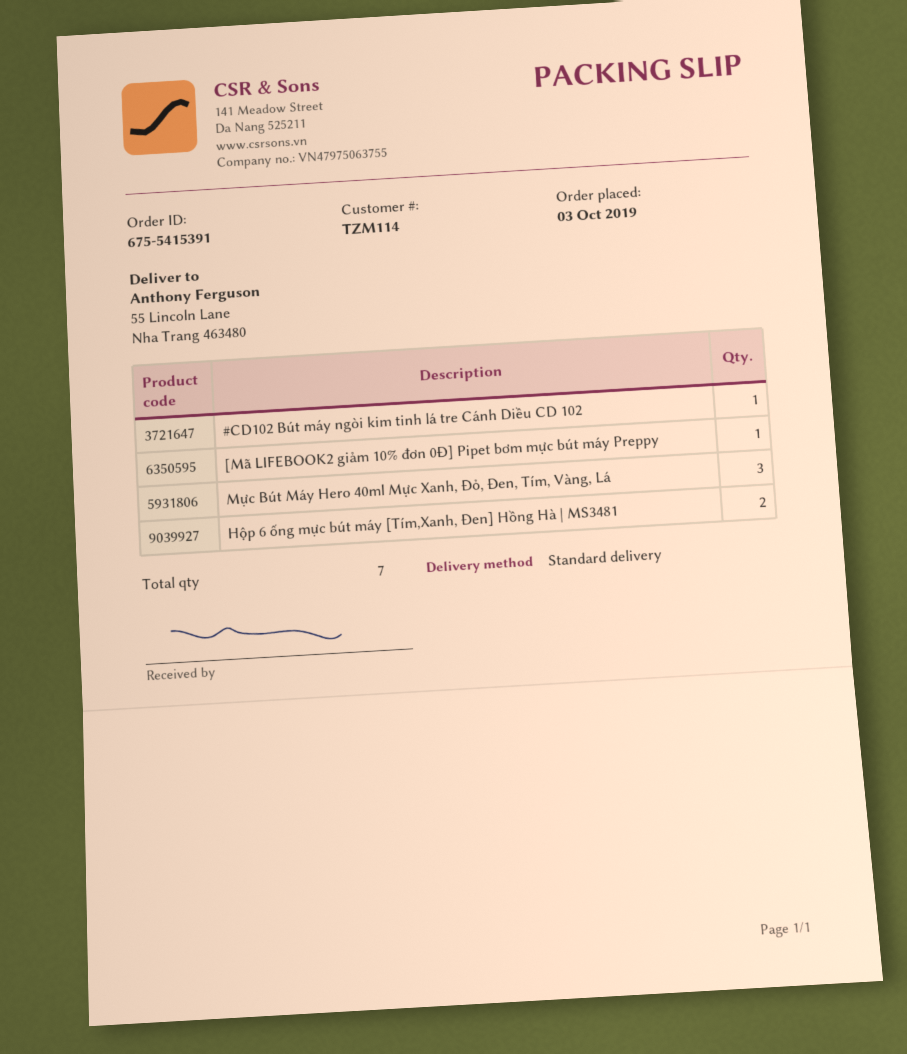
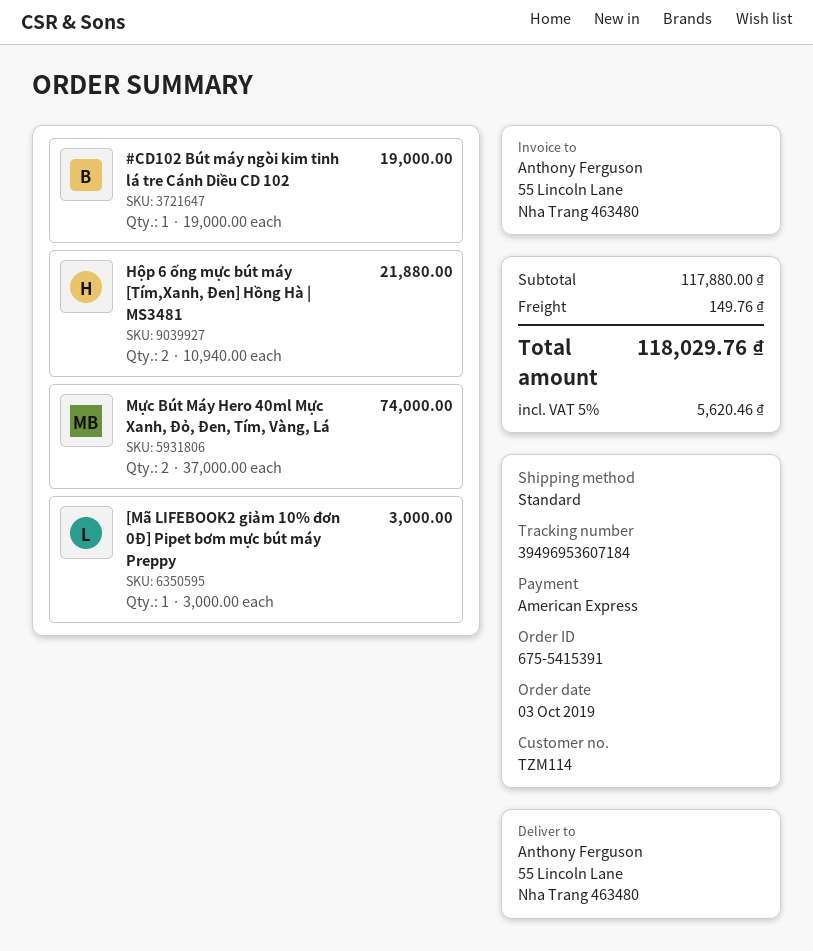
Mực Bút Máy Hero 40ml Mực Xanh, Đỏ, Đen, Tím, Vàng, Lá: 3 -> 2

